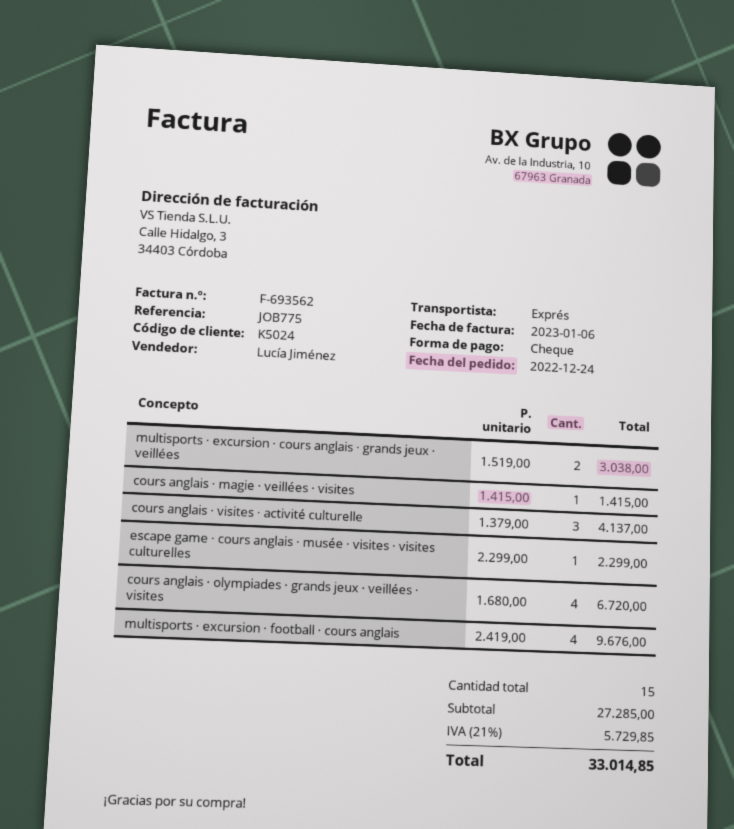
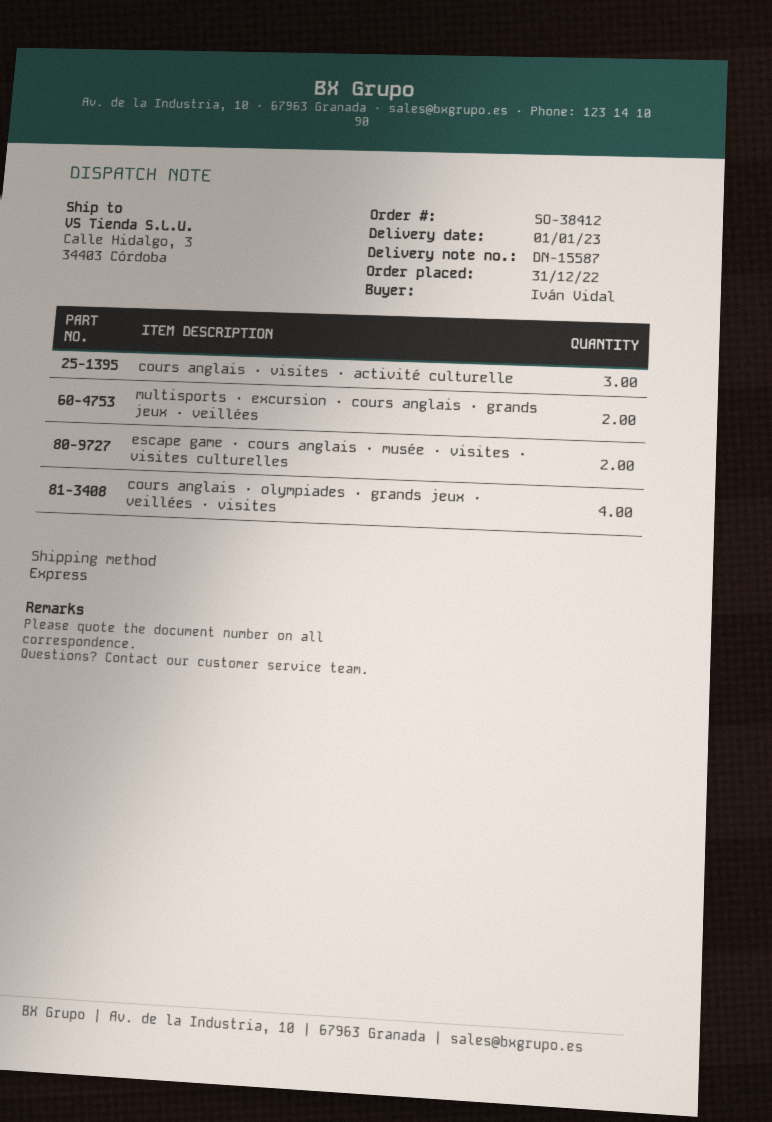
order date: 2022-12-24 -> 2022-12-31
cours anglais · magie · veillées · visites: 1 -> none
escape game · cours anglais · musée · visites · visites culturelles: 1 -> 2
multisports · excursion · football · cours anglais: 4 -> none

